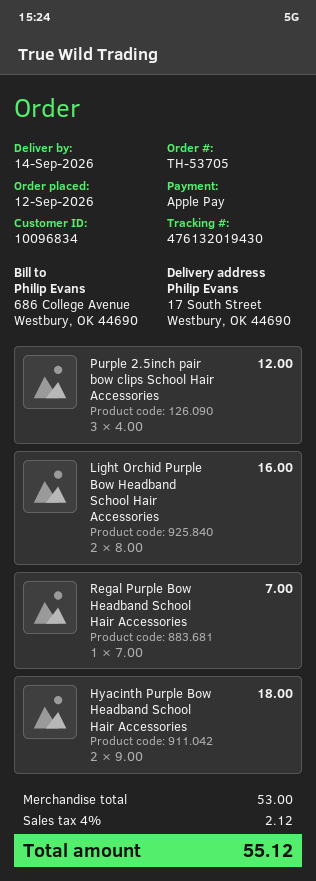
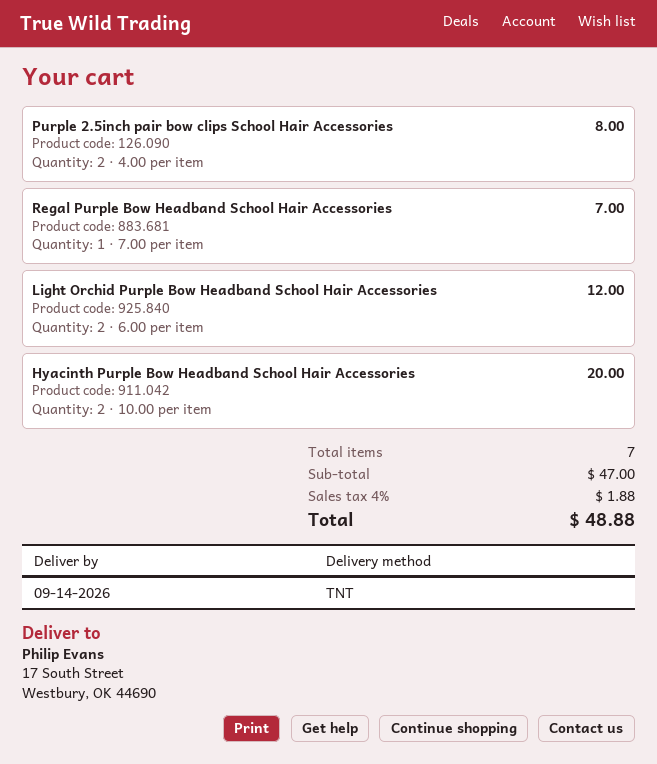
Purple 2.5inch pair bow clips School Hair Accessories: 3 x 4.00 = 12.00 -> 2 x 4.00 = 8.00
Light Orchid Purple Bow Headband School Hair Accessories: 2 x 8.00 = 16.00 -> 2 x 6.00 = 12.00
Hyacinth Purple Bow Headband School Hair Accessories: 2 x 9.00 = 18.00 -> 2 x 10.00 = 20.00
subtotal: 53.00 -> 47.00
tax: 4% = 2.12 -> 4% = 1.88
total: 55.12 -> 48.88

